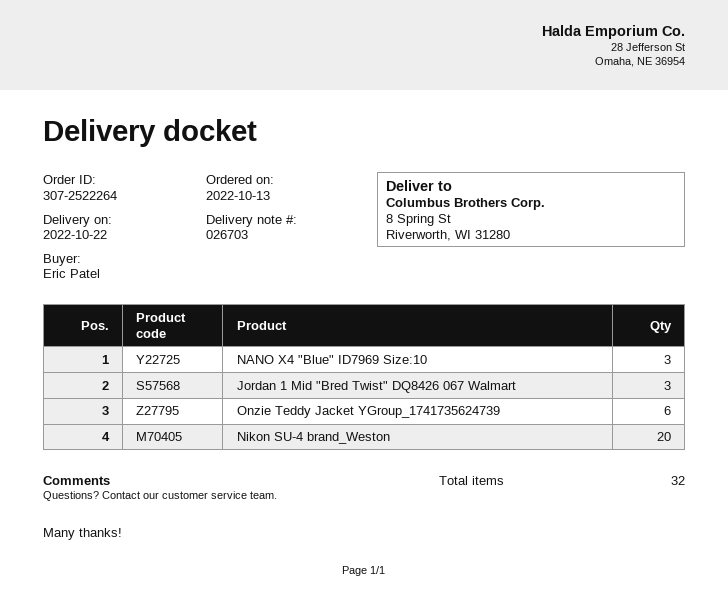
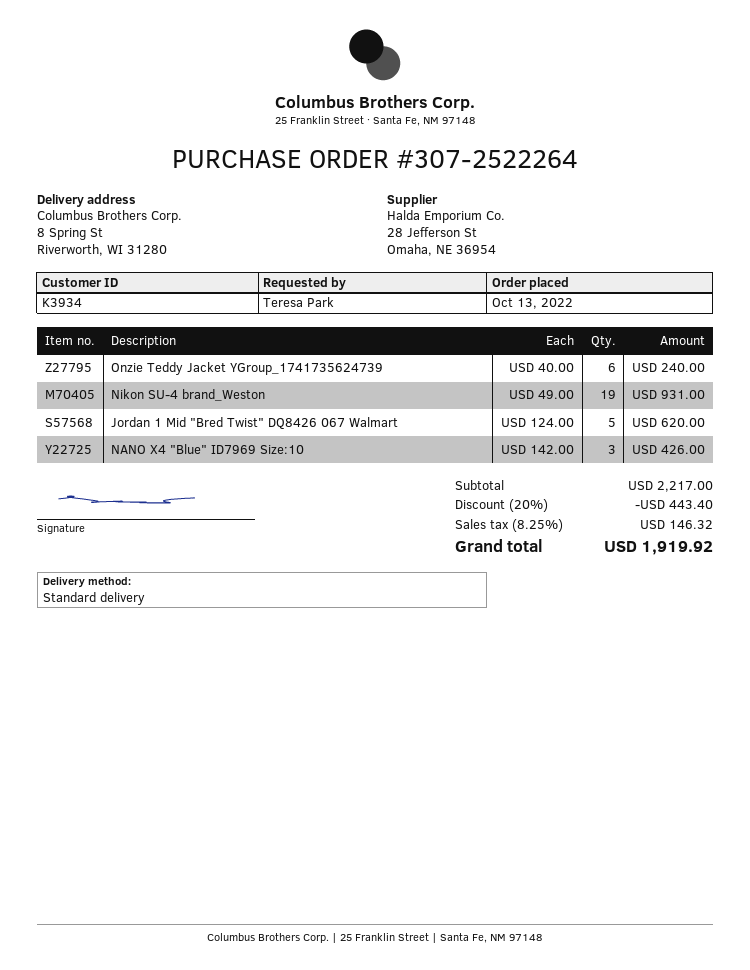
ordered by: Eric Patel -> Teresa Park
Jordan 1 Mid "Bred Twist" DQ8426 067 Walmart: 3 -> 5
Nikon SU-4 brand_Weston: 20 -> 19

